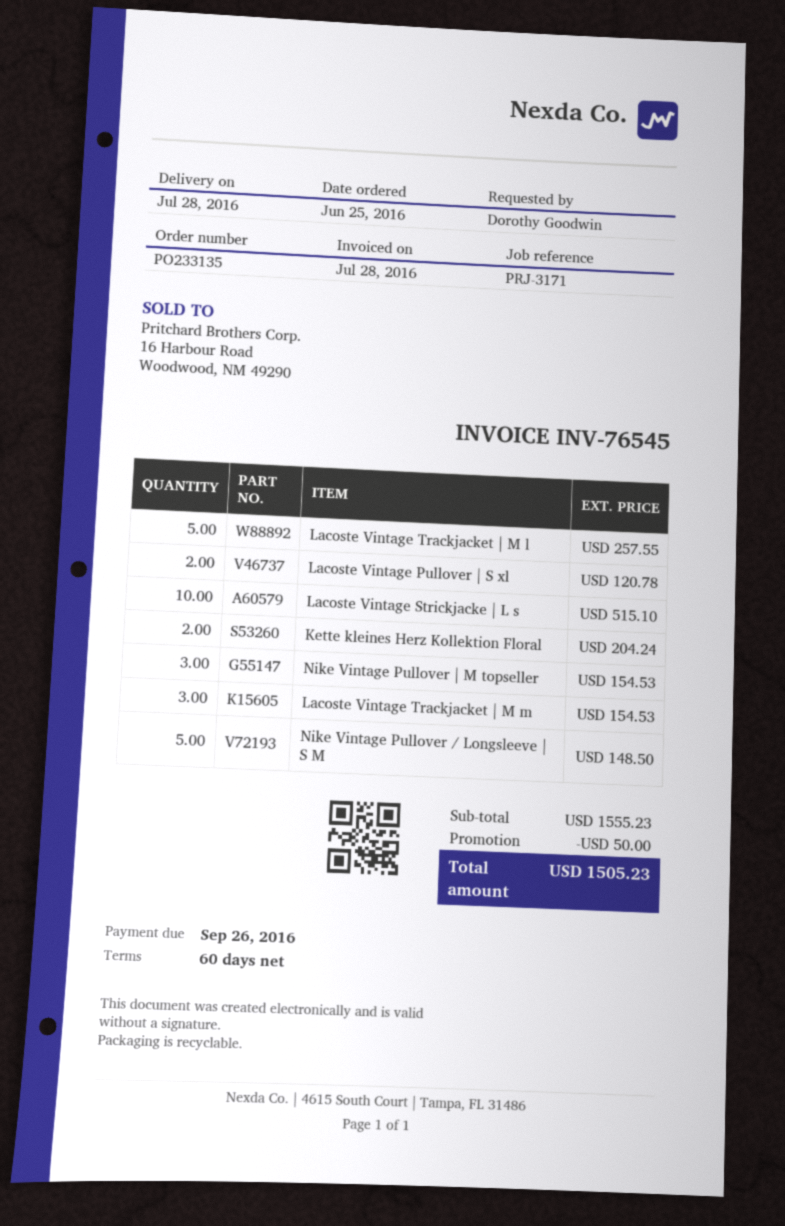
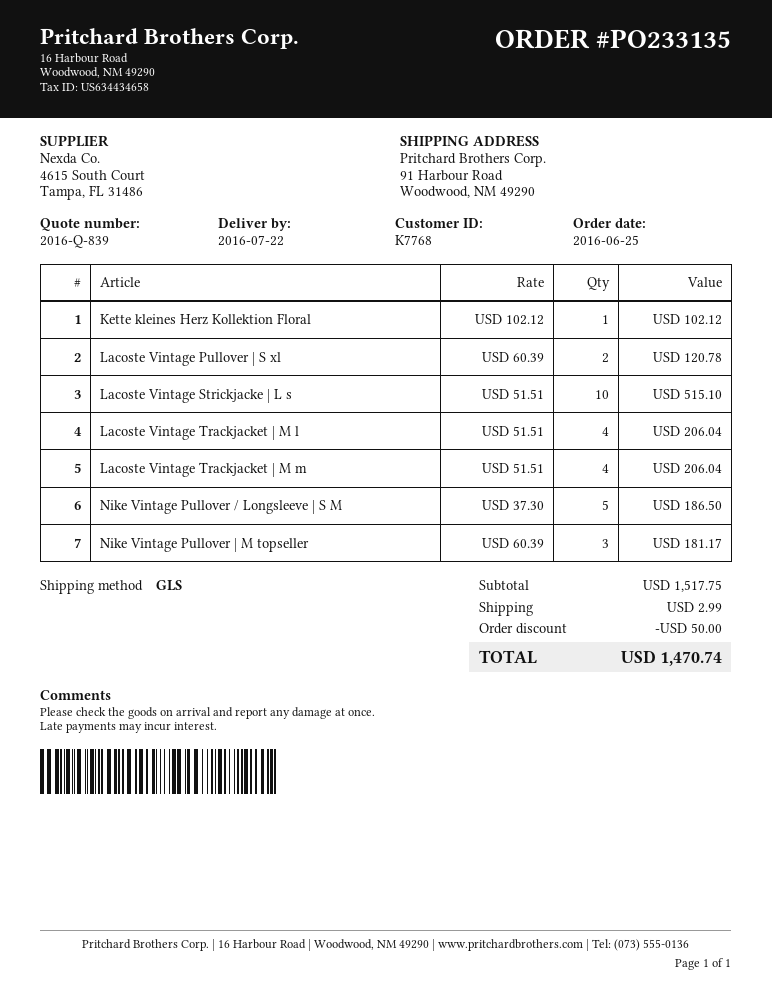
delivery date: 2016-07-28 -> 2016-07-22
Lacoste Vintage Trackjacket | M l: 5 for 257.55 -> 4 for 206.04
Kette kleines Herz Kollektion Floral: 2 for 204.24 -> 1 for 102.12
Nike Vintage Pullover | M topseller: 3 for 154.53 -> 3 for 181.17
Lacoste Vintage Trackjacket | M m: 3 for 154.53 -> 4 for 206.04
Nike Vintage Pullover / Longsleeve | S M: 5 for 148.50 -> 5 for 186.50
subtotal: 1555.23 -> 1517.75
shipping: none -> 2.99
total: 1505.23 -> 1470.74

